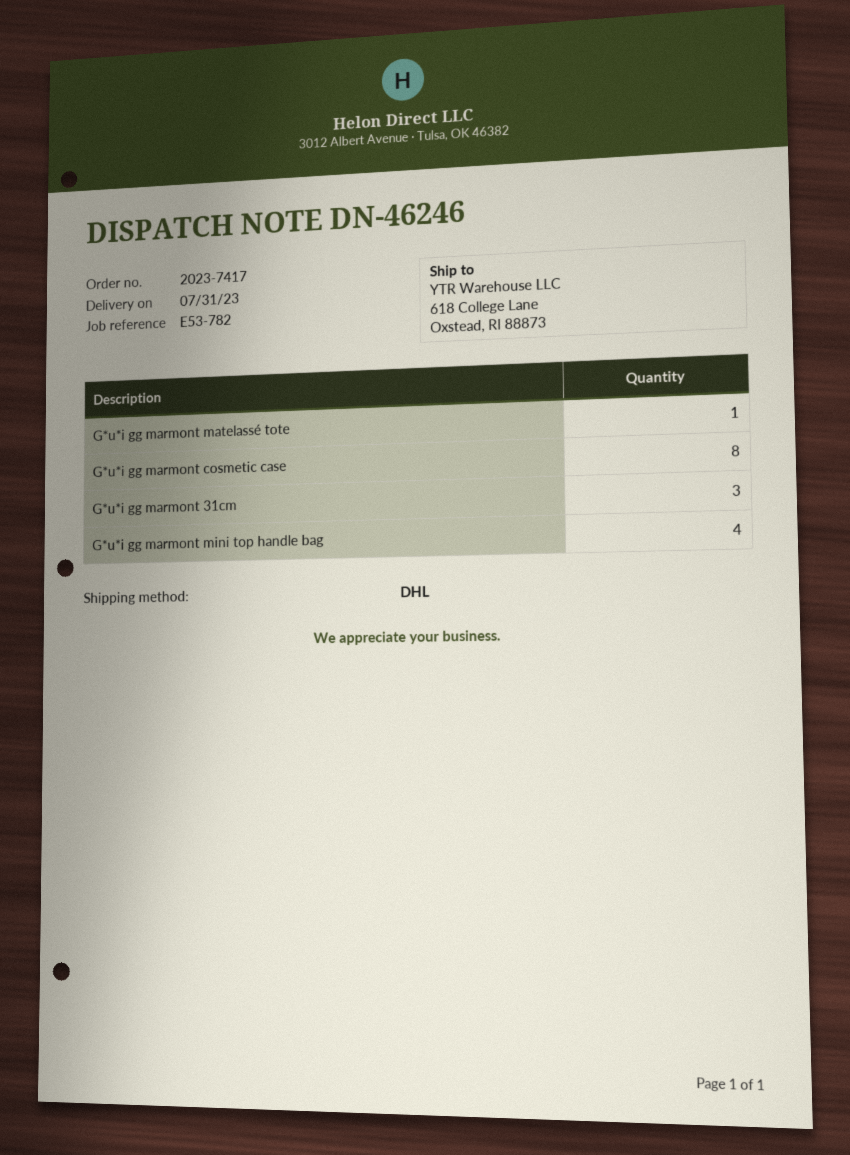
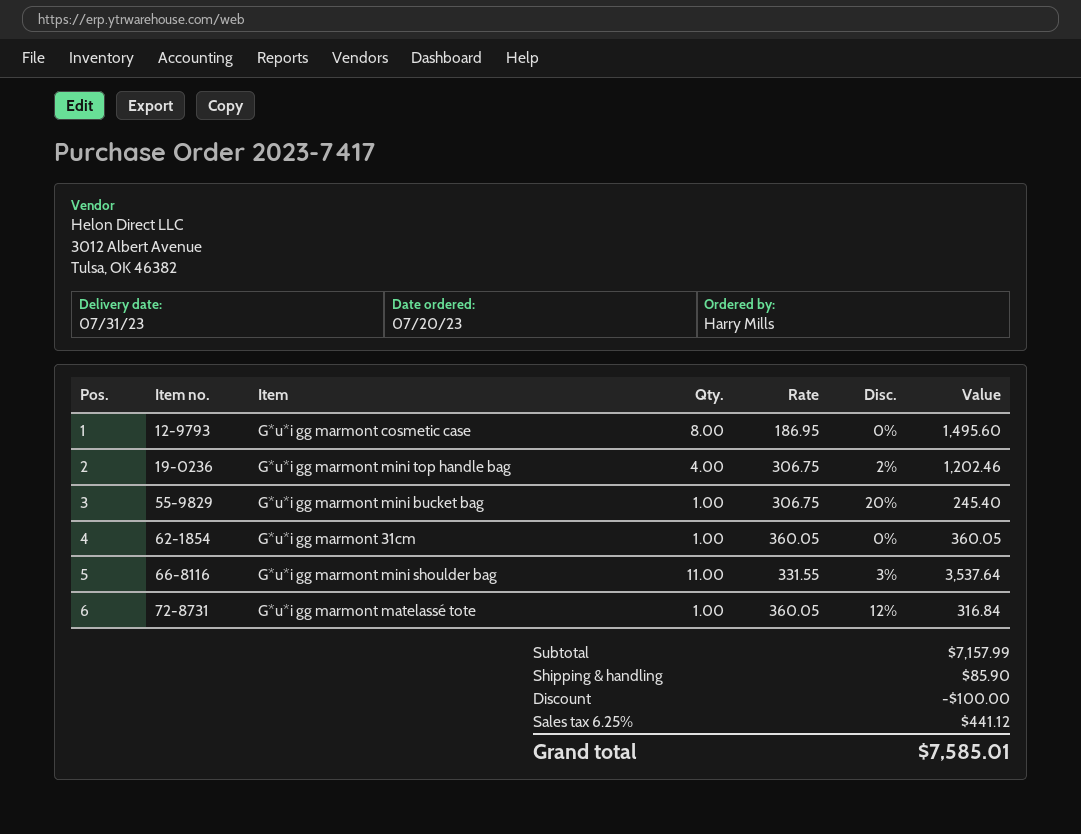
G*u*i gg marmont 31cm: 3 -> 1
G*u*i gg marmont mini bucket bag: none -> 1
G*u*i gg marmont mini shoulder bag: none -> 11

